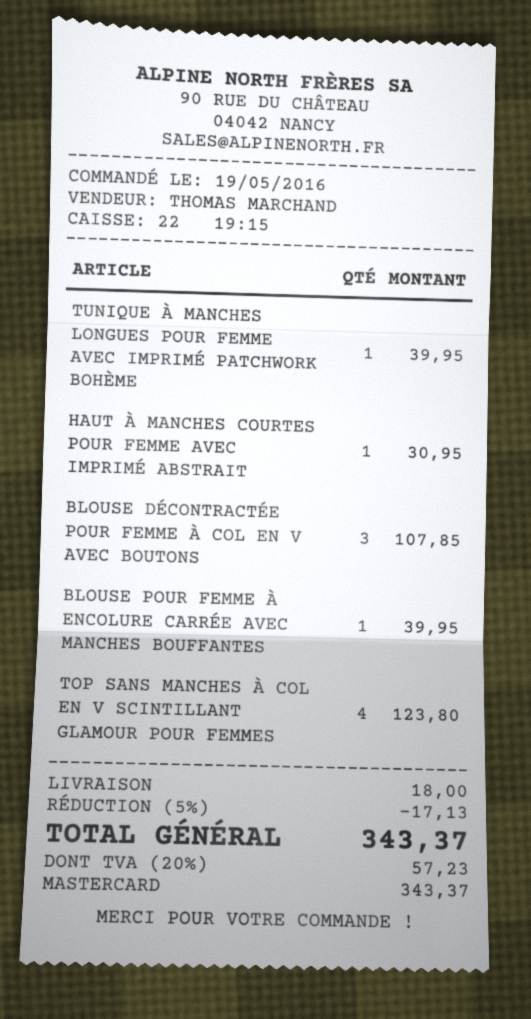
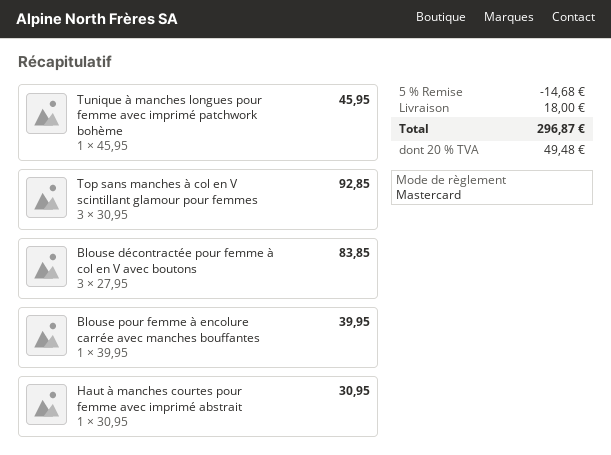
TUNIQUE À MANCHES LONGUES POUR FEMME AVEC IMPRIMÉ PATCHWORK BOHÈME: 1 for 39.95 -> 1 for 45.95
BLOUSE DÉCONTRACTÉE POUR FEMME À COL EN V AVEC BOUTONS: 3 for 107.85 -> 3 for 83.85
TOP SANS MANCHES À COL EN V SCINTILLANT GLAMOUR POUR FEMMES: 4 for 123.80 -> 3 for 92.85
discount: 5% = 17.13 -> 5% = 14.68
tax: 20% = 57.23 -> 20% = 49.48
total: 343.37 -> 296.87

